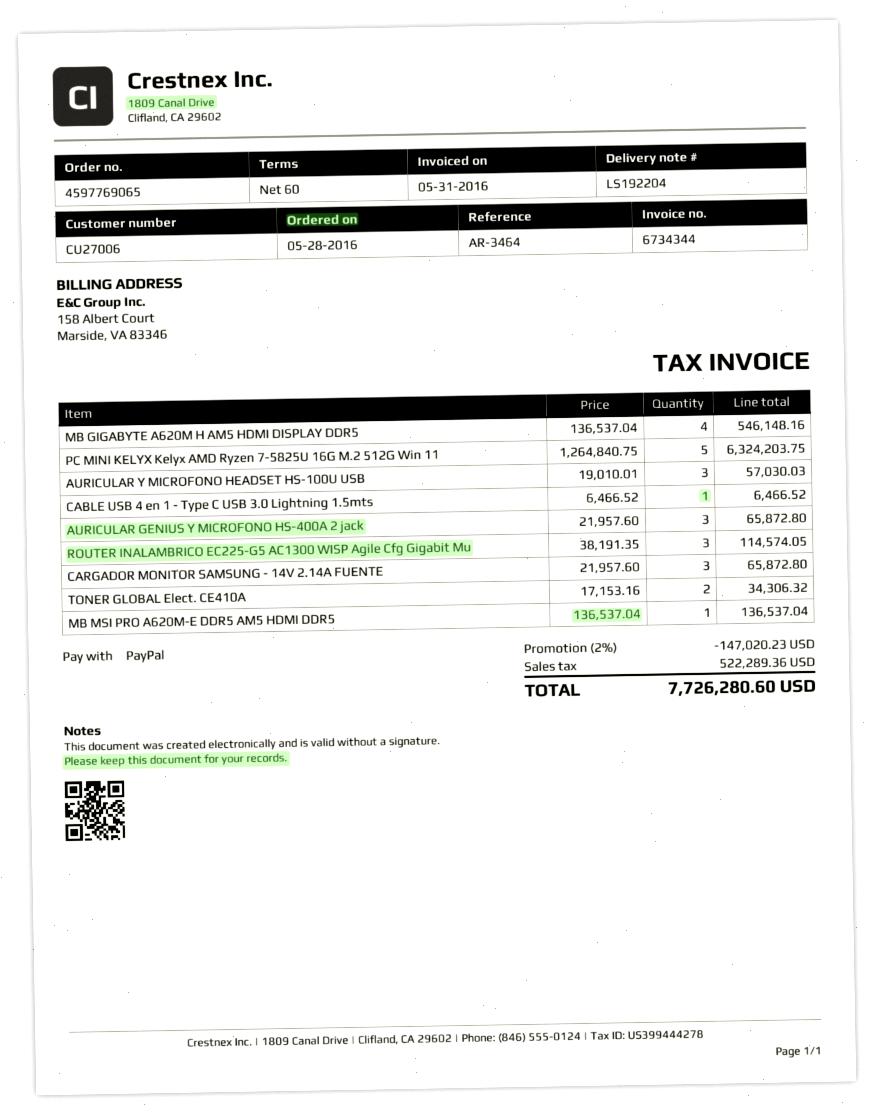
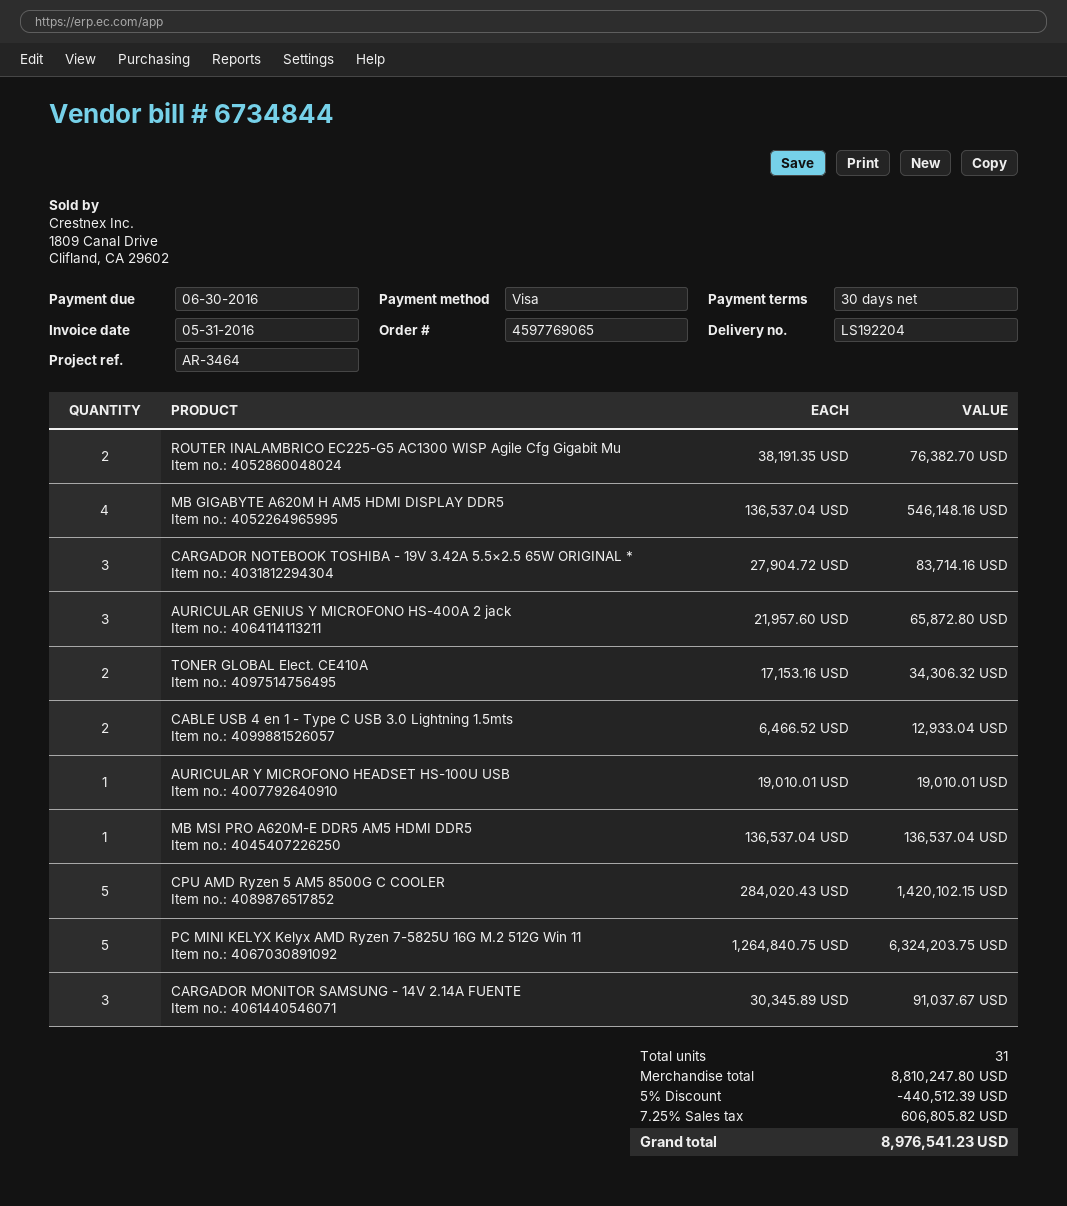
invoice number: 6734344 -> 6734844
payment terms: 60 days -> 30 days
payment method: PayPal -> Visa
AURICULAR Y MICROFONO HEADSET HS-100U USB: 3 x 19010.01 = 57030.03 -> 1 x 19010.01 = 19010.01
CABLE USB 4 en 1 - Type C USB 3.0 Lightning 1.5mts: 1 x 6466.52 = 6466.52 -> 2 x 6466.52 = 12933.04
ROUTER INALAMBRICO EC225-G5 AC1300 WISP Agile Cfg Gigabit Mu: 3 x 38191.35 = 114574.05 -> 2 x 38191.35 = 76382.70
CARGADOR MONITOR SAMSUNG - 14V 2.14A FUENTE: 3 x 21957.60 = 65872.80 -> 3 x 30345.89 = 91037.67
CARGADOR NOTEBOOK TOSHIBA - 19V 3.42A 5.5×2.5 65W ORIGINAL *: none -> 3 x 27904.72 = 83714.16
CPU AMD Ryzen 5 AM5 8500G C COOLER: none -> 5 x 284020.43 = 1420102.15
discount: 2% = 147020.23 -> 5% = 440512.39
tax: 522289.36 -> 606805.82
total: 7726280.60 -> 8976541.23

